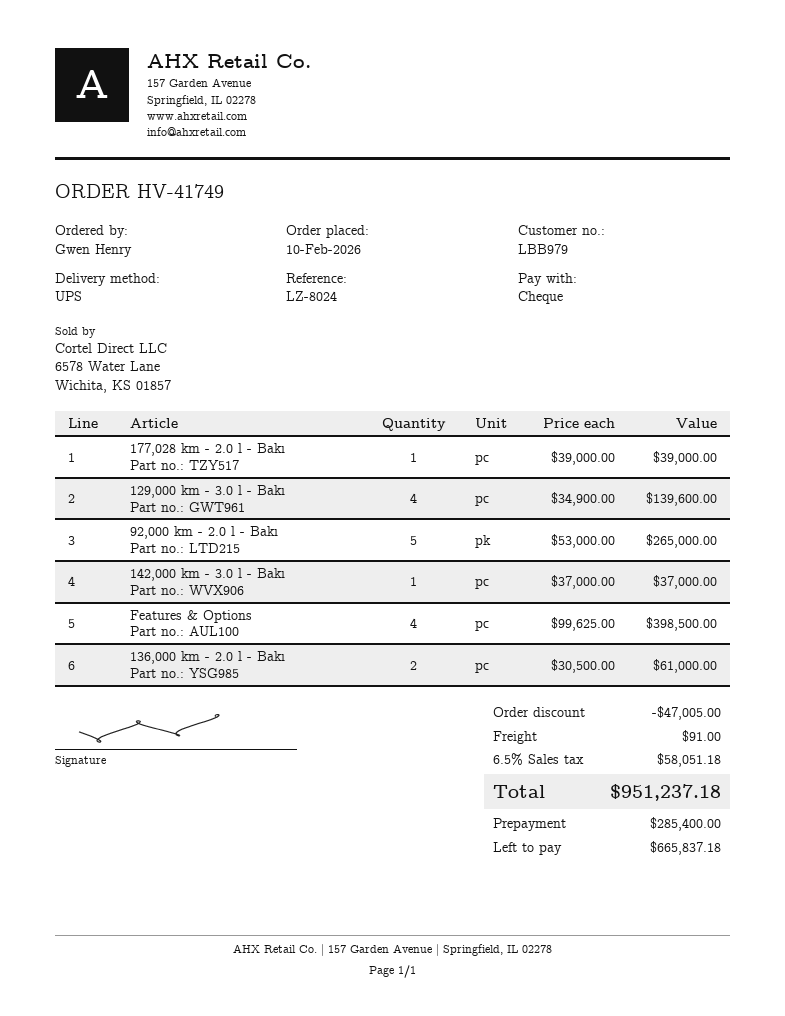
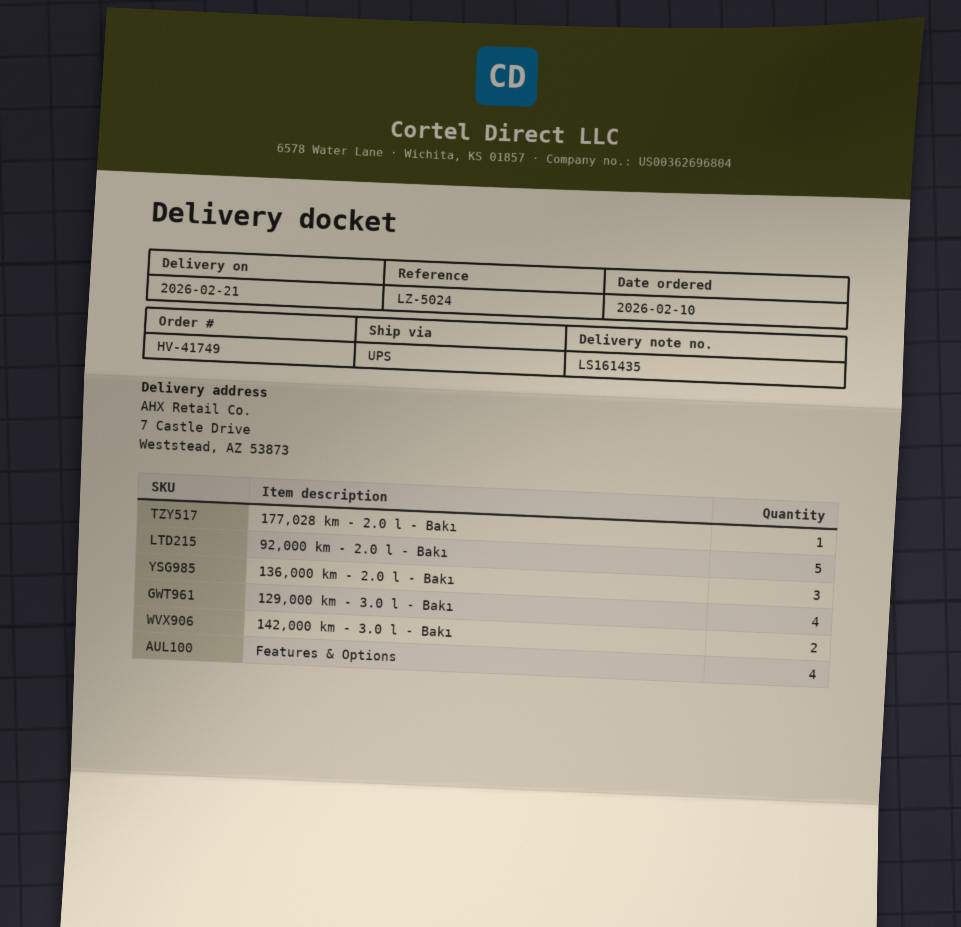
reference: LZ-8024 -> LZ-5024
142,000 km - 3.0 l - Bakı: 1 -> 2
136,000 km - 2.0 l - Bakı: 2 -> 3

